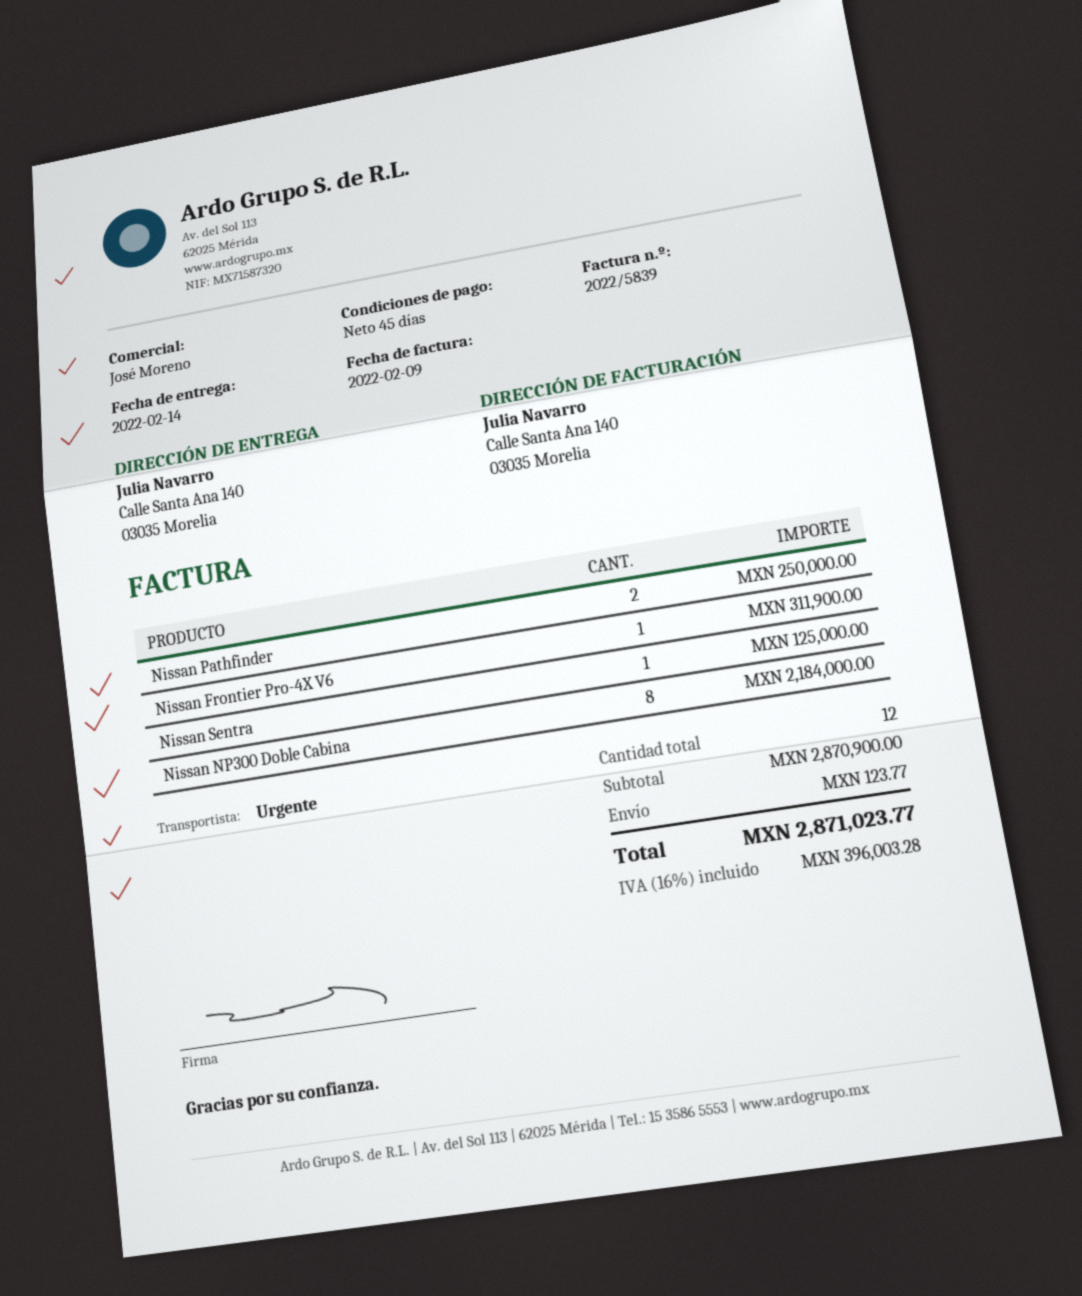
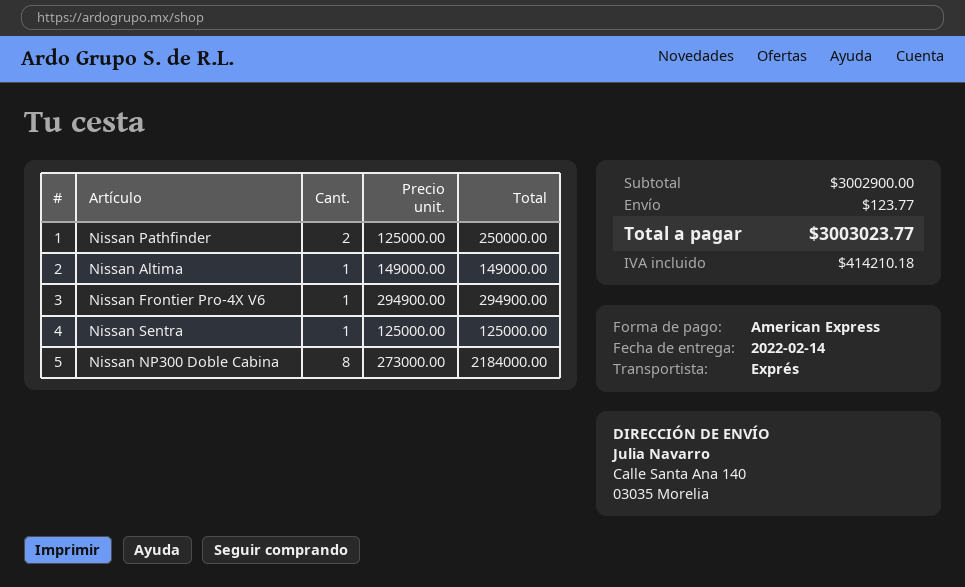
Nissan Frontier Pro-4X V6: 1 for 311900.00 -> 1 for 294900.00
Nissan Altima: none -> 1 for 149000.00
subtotal: 2870900.00 -> 3002900.00
tax: 396003.28 -> 414210.18
total: 2871023.77 -> 3003023.77

